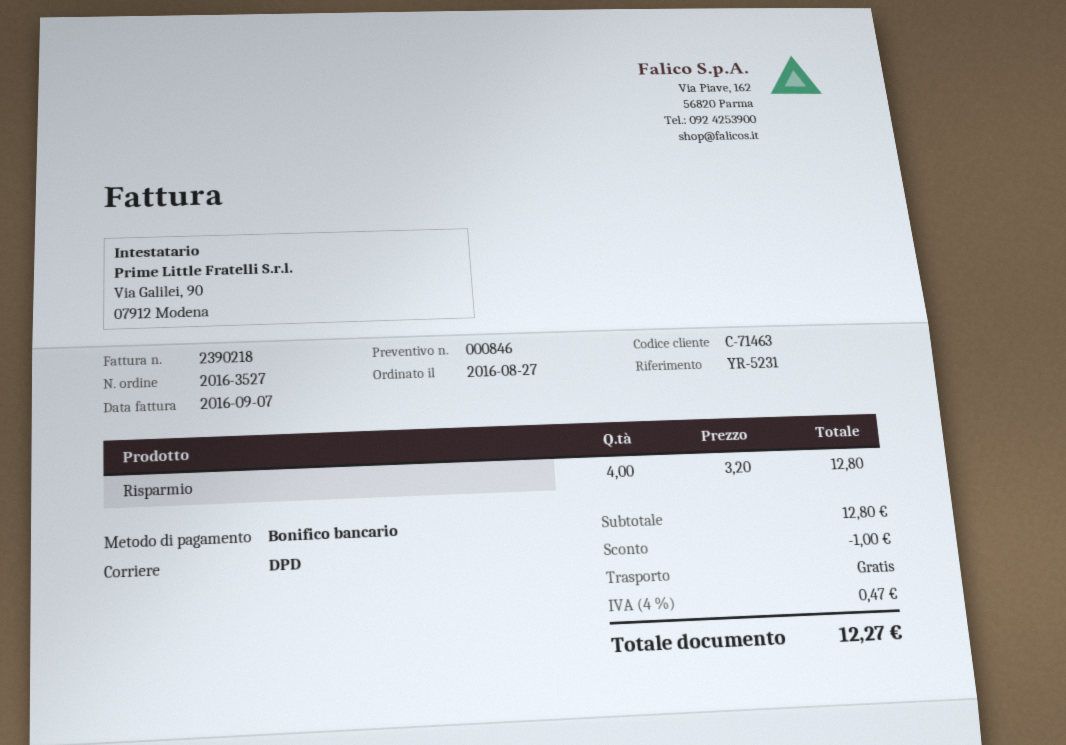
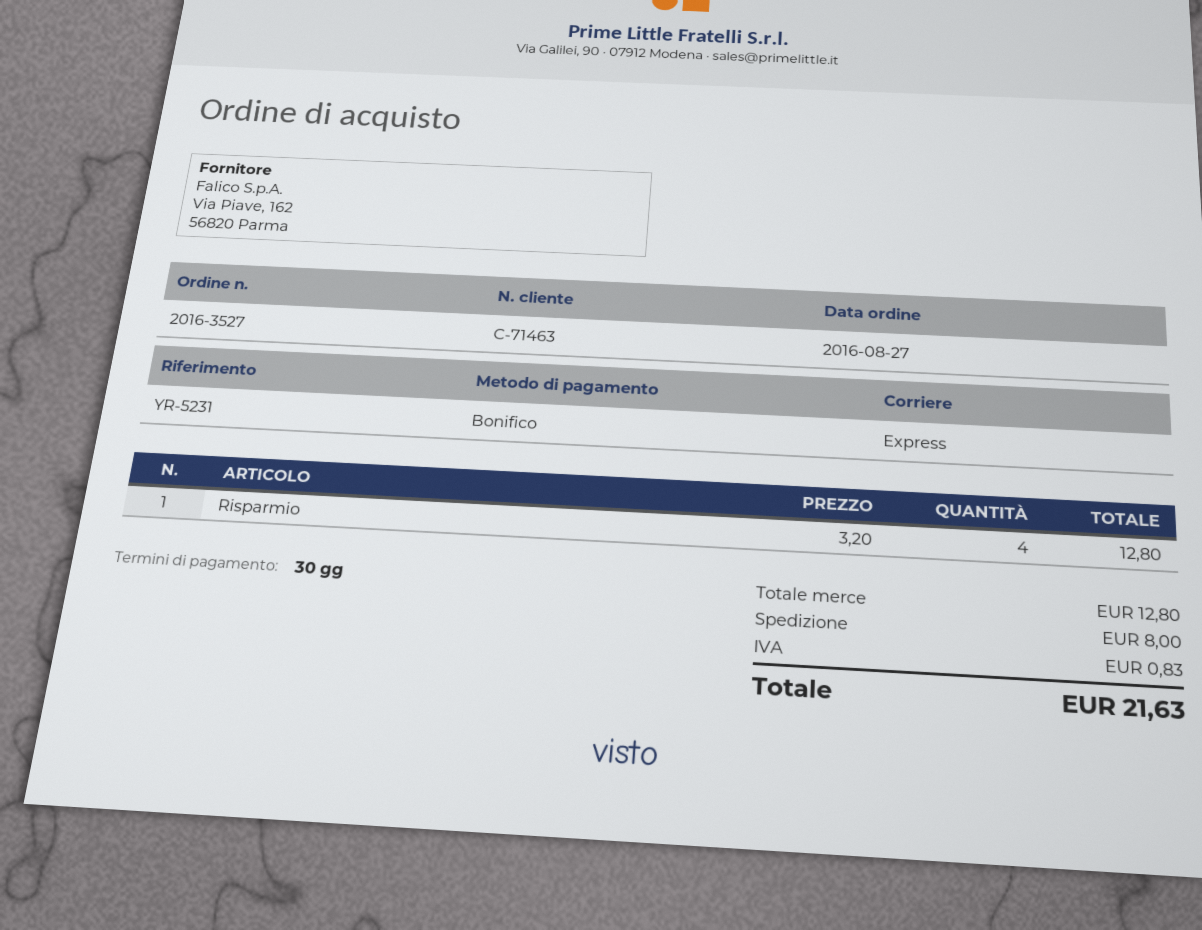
shipping method: DPD -> express
discount: 1.00 -> none
shipping: 0.00 -> 8.00
tax: 0.47 -> 0.83
total: 12.27 -> 21.63

